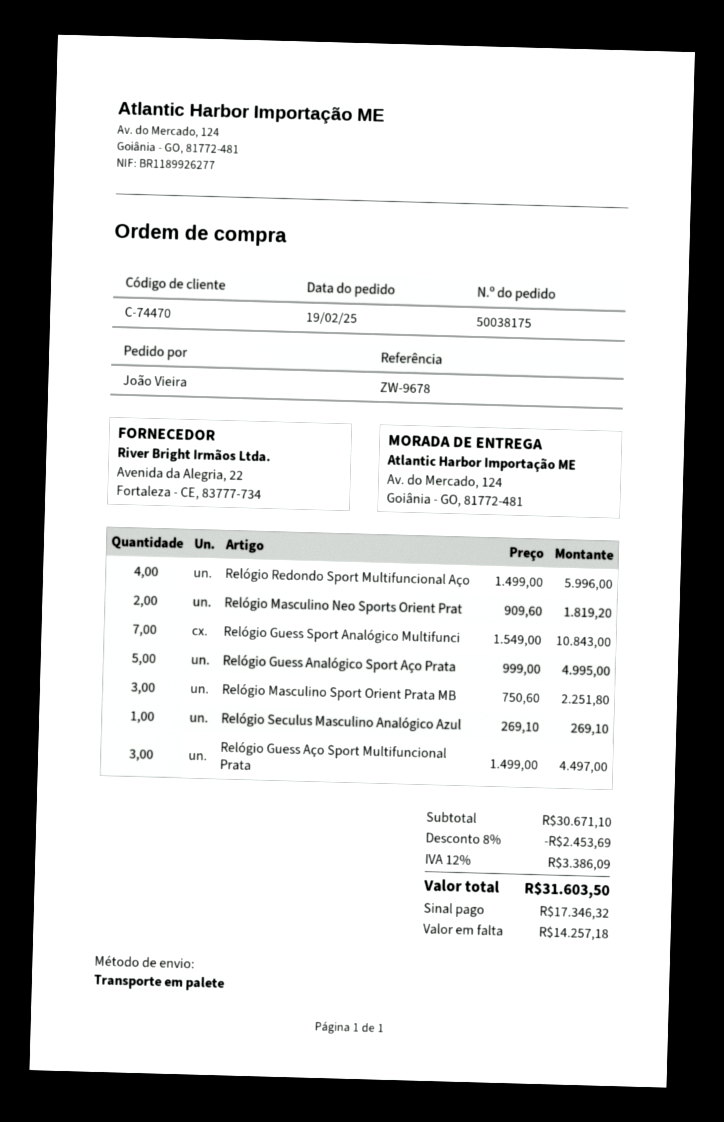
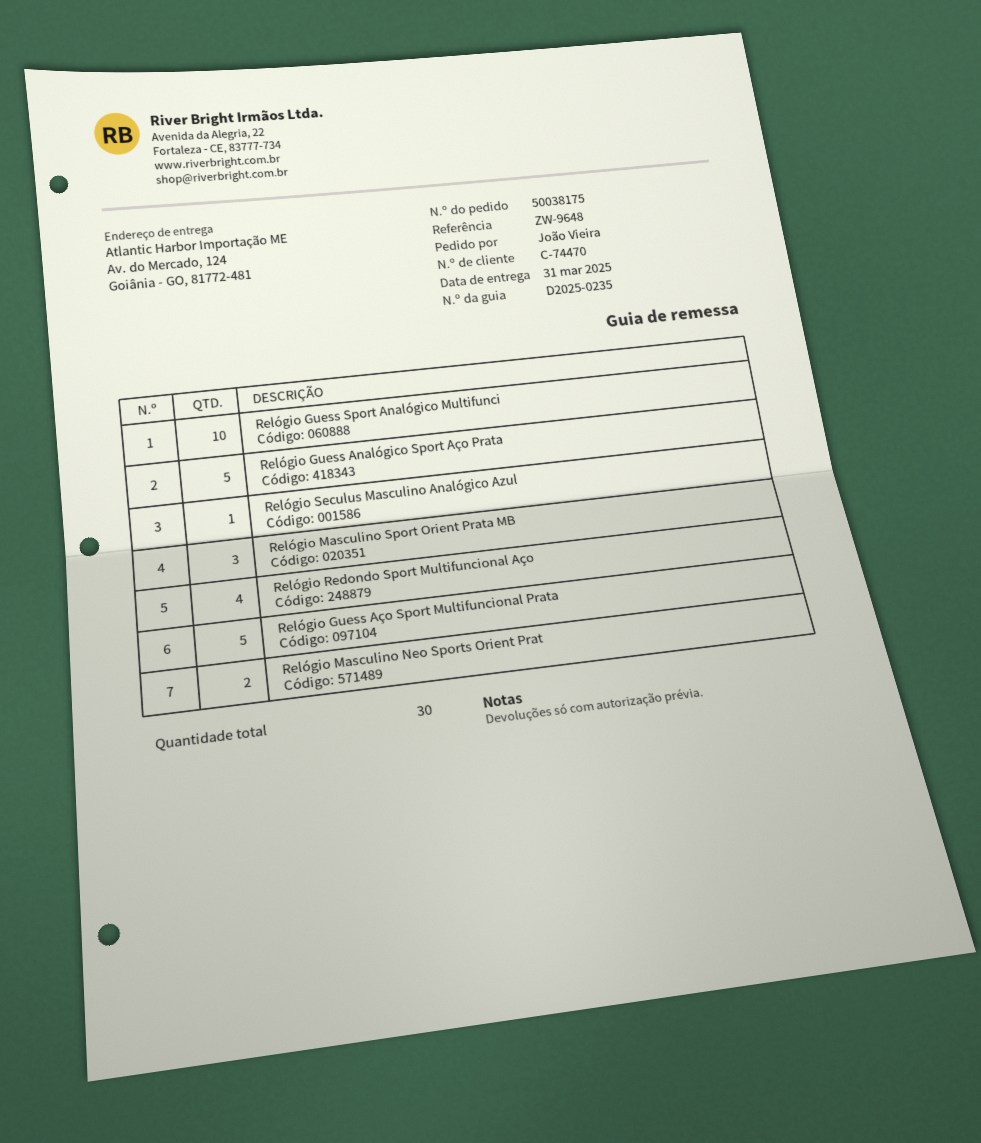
reference: ZW-9678 -> ZW-9648
Relógio Guess Sport Analógico Multifunci: 7 -> 10
Relógio Guess Aço Sport Multifuncional Prata: 3 -> 5

